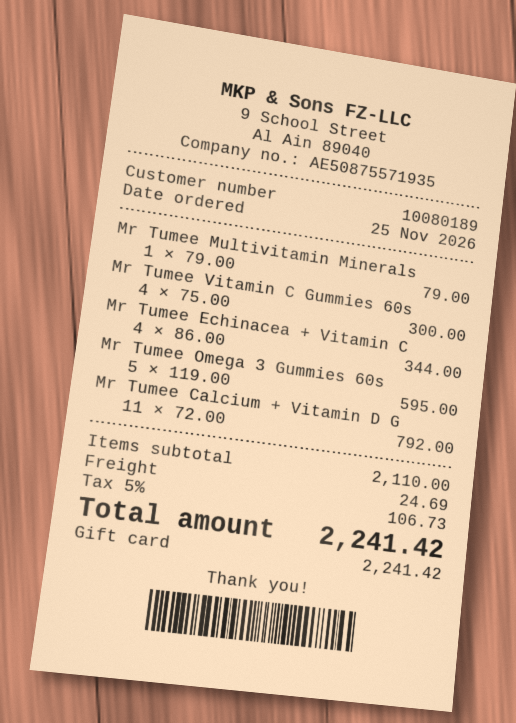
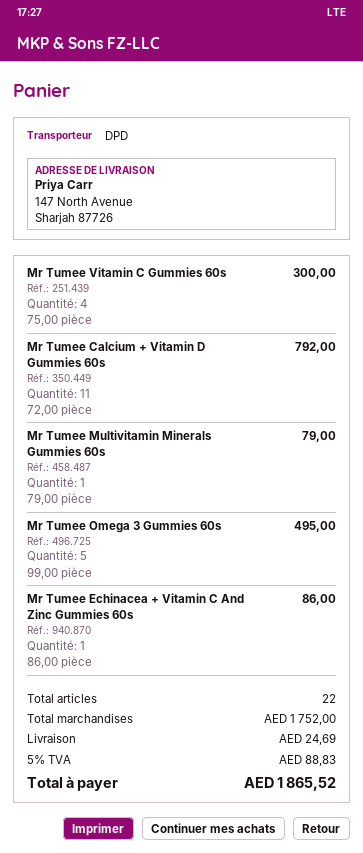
Mr Tumee Echinacea + Vitamin C: 4 x 86.00 = 344.00 -> 1 x 86.00 = 86.00
Mr Tumee Omega 3 Gummies 60s: 5 x 119.00 = 595.00 -> 5 x 99.00 = 495.00
subtotal: 2110.00 -> 1752.00
tax: 5% = 106.73 -> 5% = 88.83
total: 2241.42 -> 1865.52

